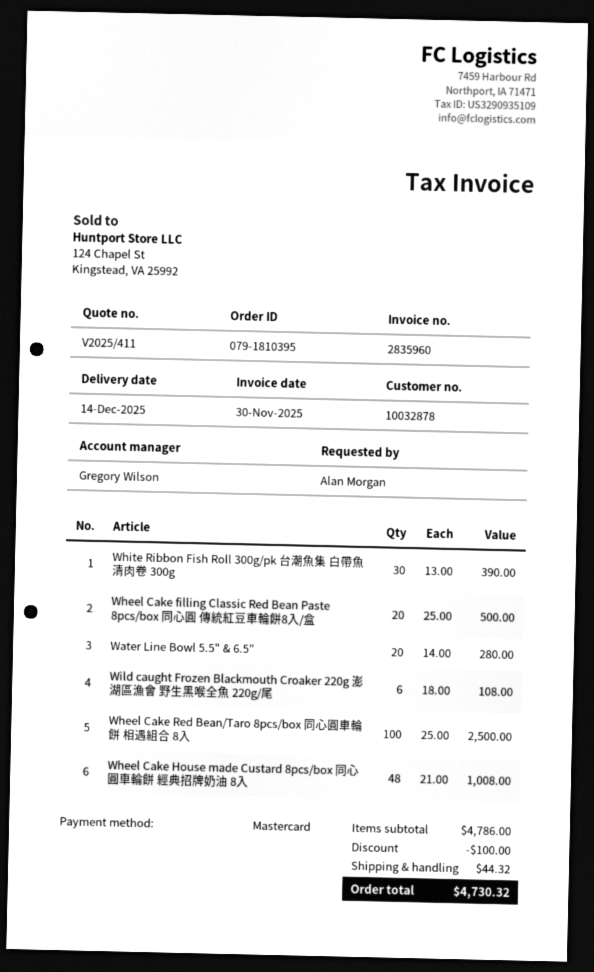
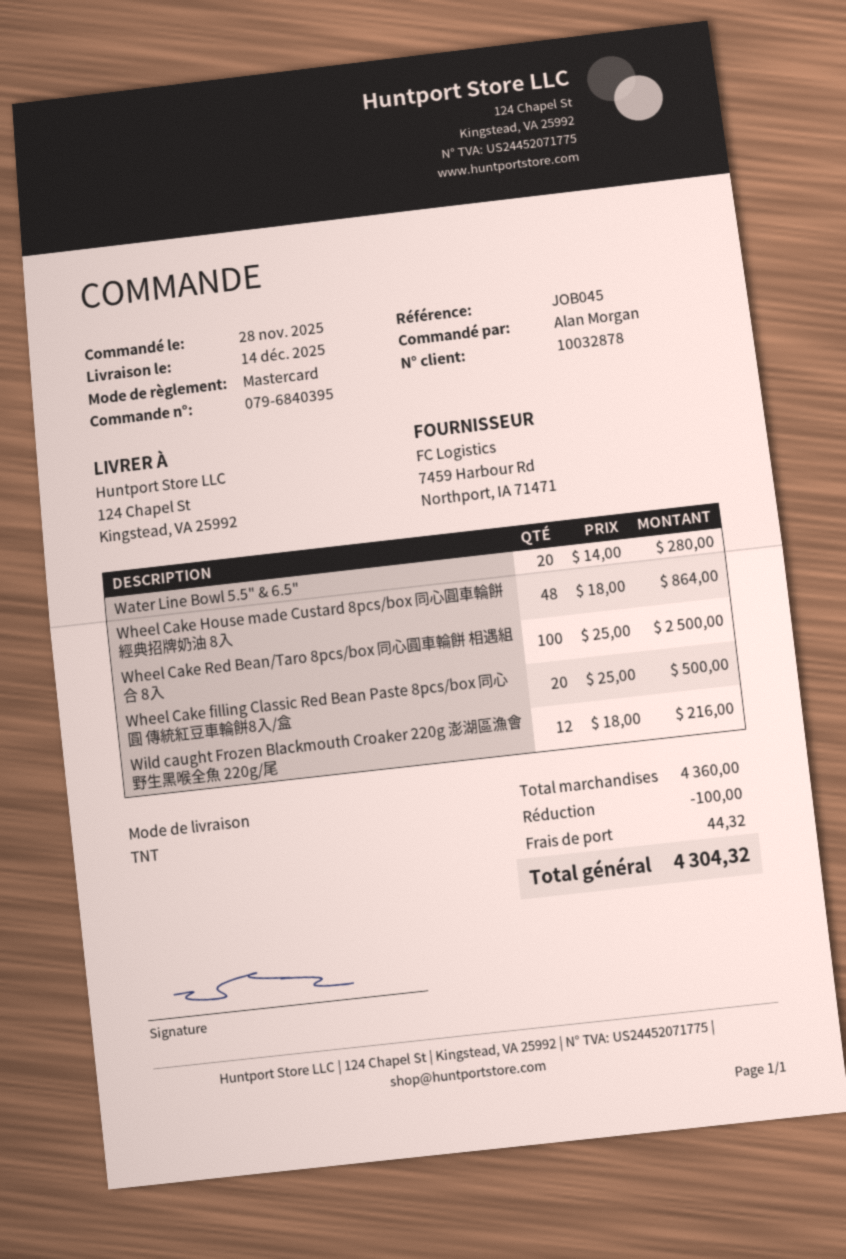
order number: 079-1810395 -> 079-6840395
White Ribbon Fish Roll 300g/pk 台潮魚集 白帶魚清肉卷 300g: 30 x 13.00 = 390.00 -> none
Wild caught Frozen Blackmouth Croaker 220g 澎湖區漁會 野生黑喉全魚 220g/尾: 6 x 18.00 = 108.00 -> 12 x 18.00 = 216.00
Wheel Cake House made Custard 8pcs/box 同心圓車輪餅 經典招牌奶油 8入: 48 x 21.00 = 1008.00 -> 48 x 18.00 = 864.00
subtotal: 4786.00 -> 4360.00
total: 4730.32 -> 4304.32

